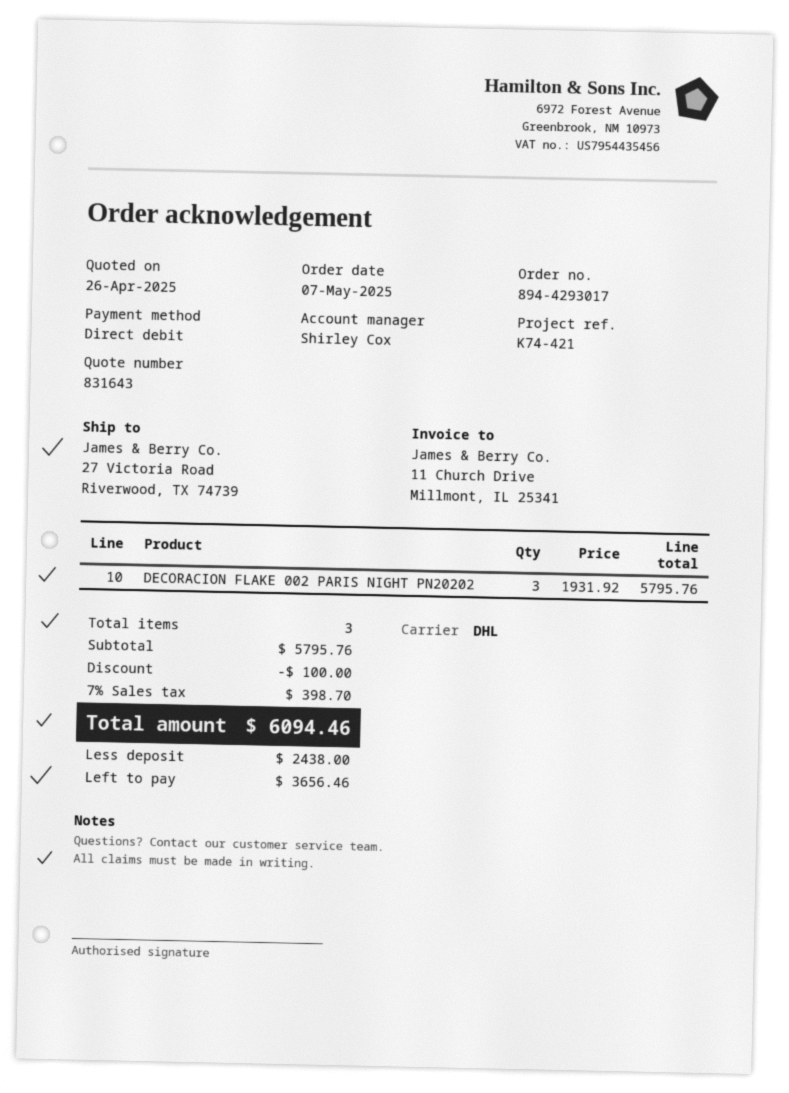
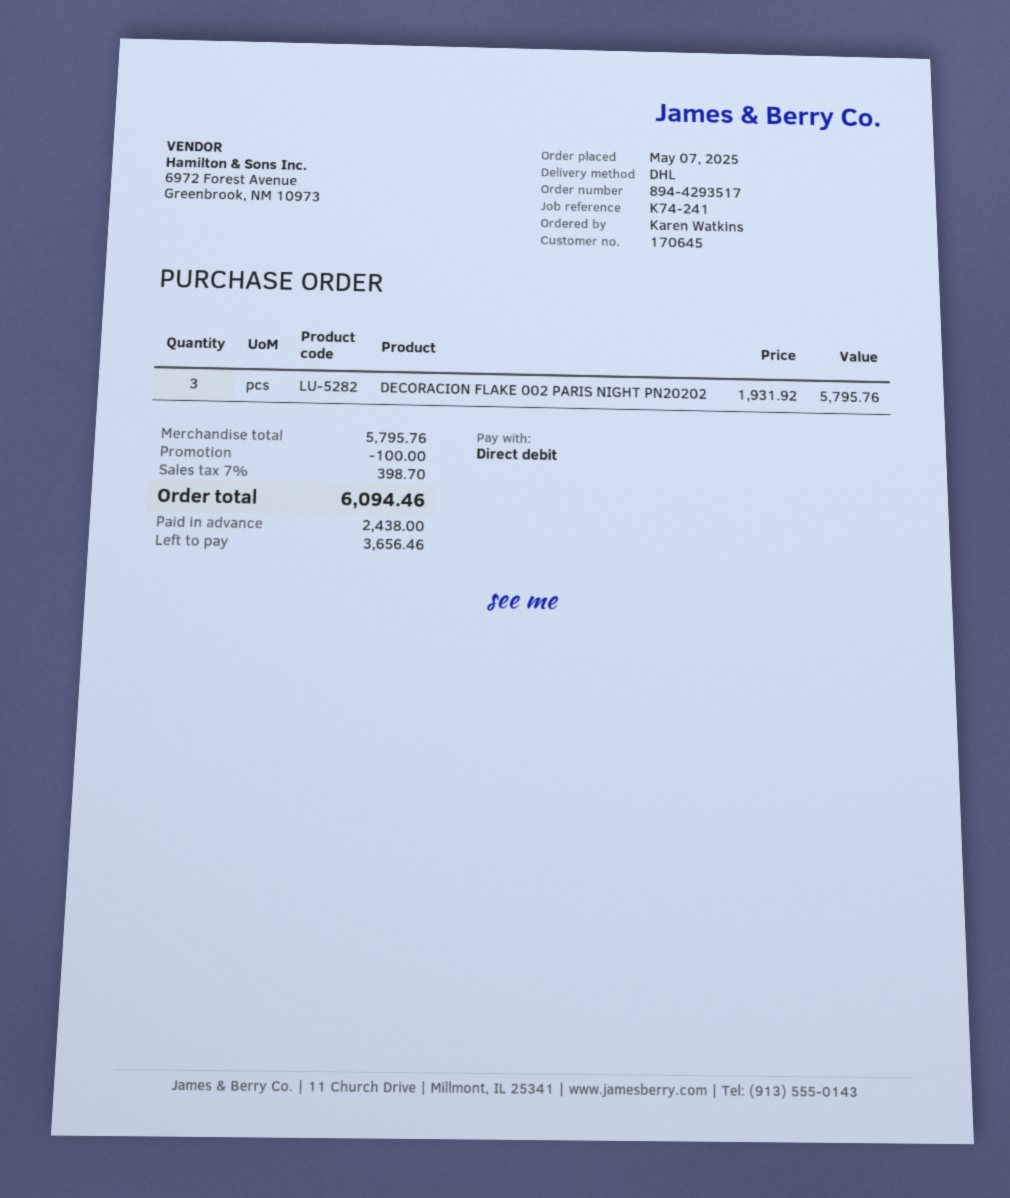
order number: 894-4293017 -> 894-4293517
reference: K74-421 -> K74-241

